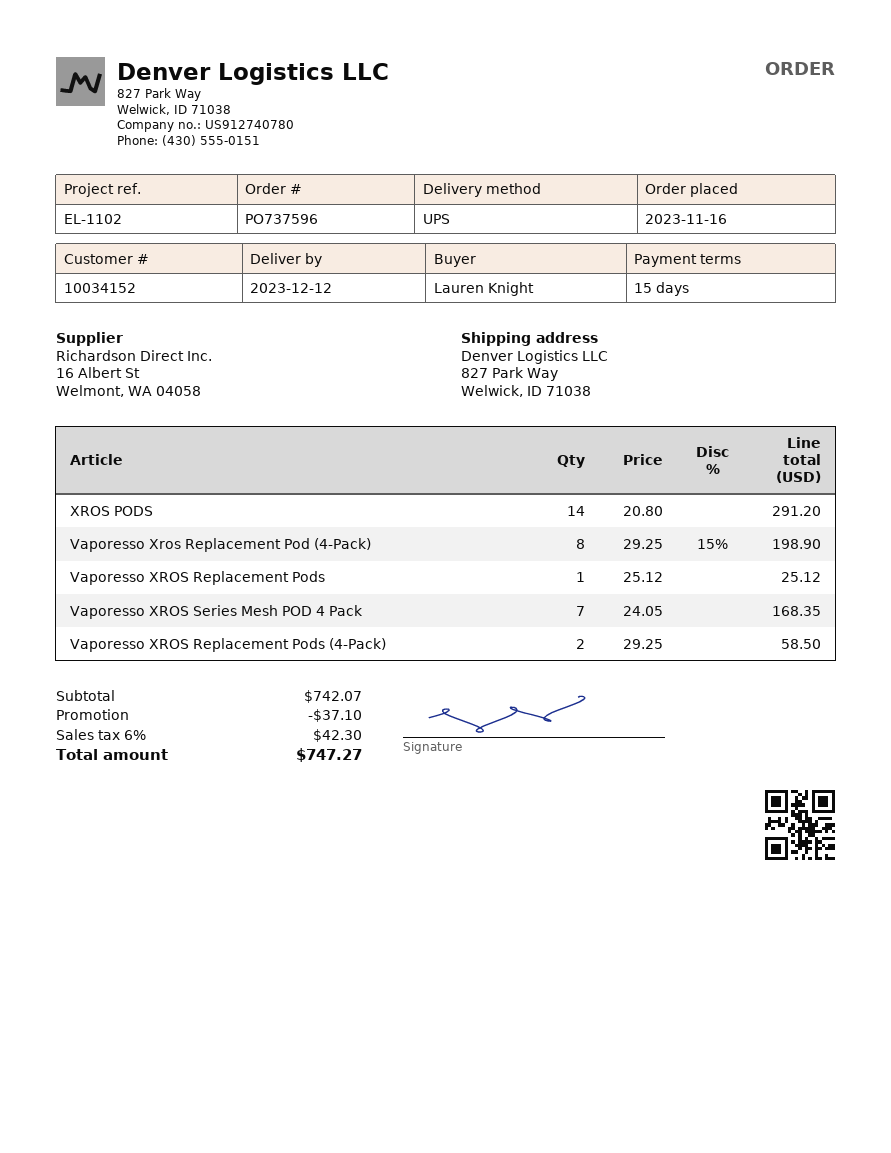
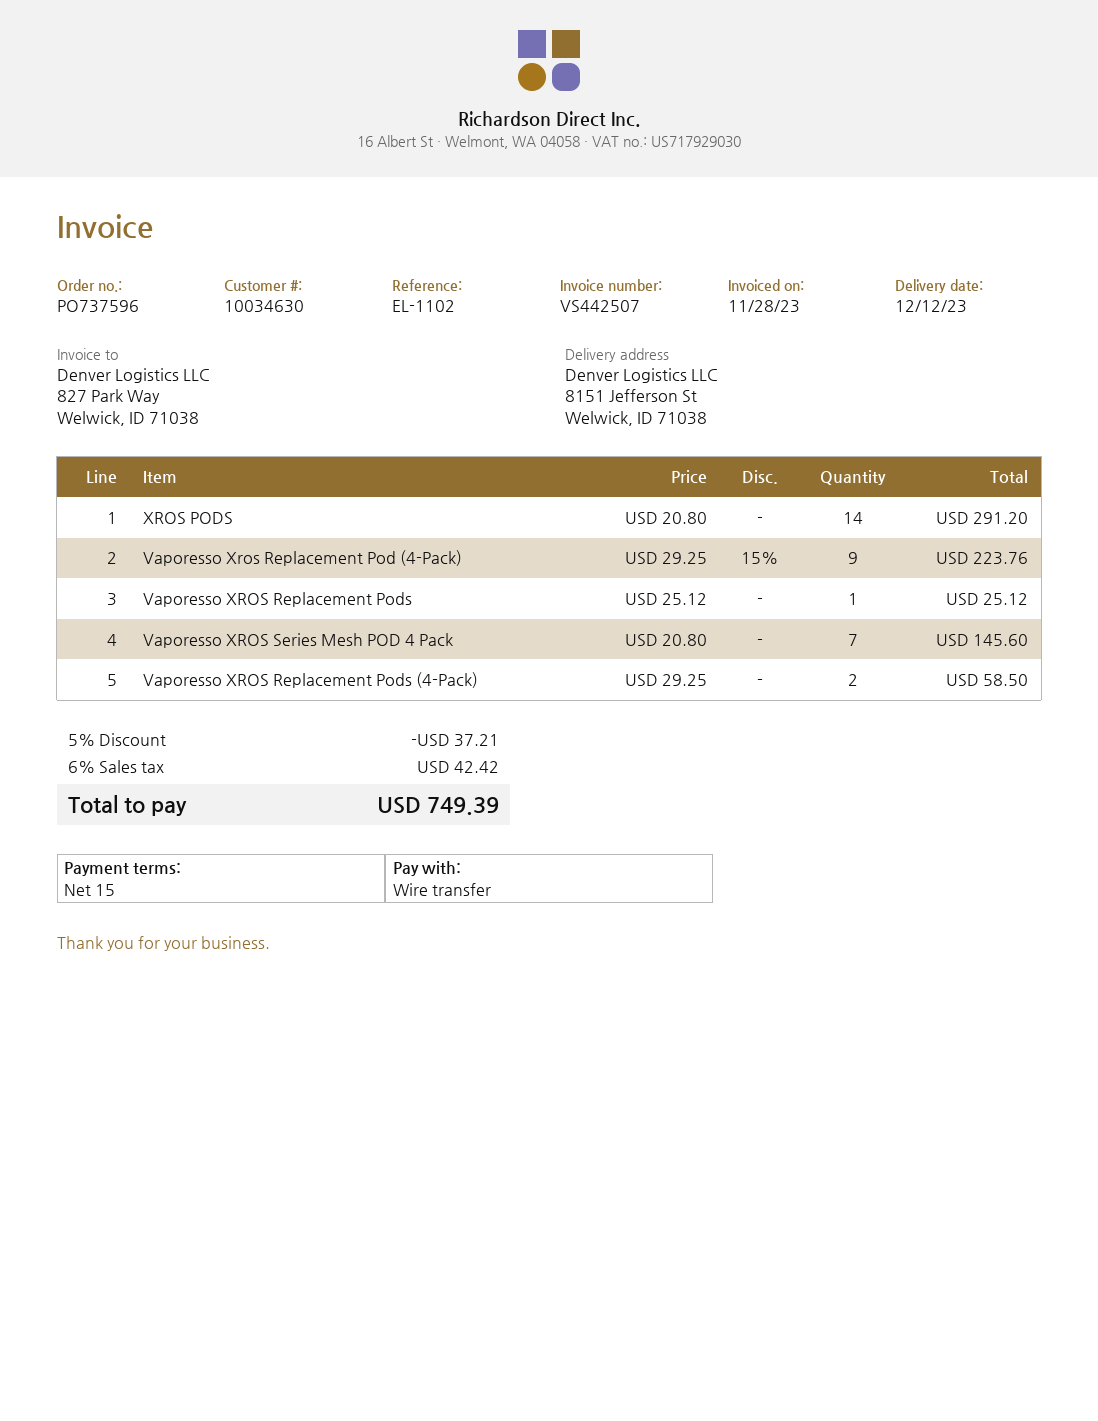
customer number: 10034152 -> 10034630
ship to: 827 Park Way, Welwick, ID 71038 -> 8151 Jefferson St, Welwick, ID 71038
Vaporesso Xros Replacement Pod (4-Pack): 8 x 29.25 - 15% = 198.90 -> 9 x 29.25 - 15% = 223.76
Vaporesso XROS Series Mesh POD 4 Pack: 7 x 24.05 = 168.35 -> 7 x 20.80 = 145.60
discount: 37.10 -> 37.21
tax: 6% = 42.30 -> 6% = 42.42
total: 747.27 -> 749.39

